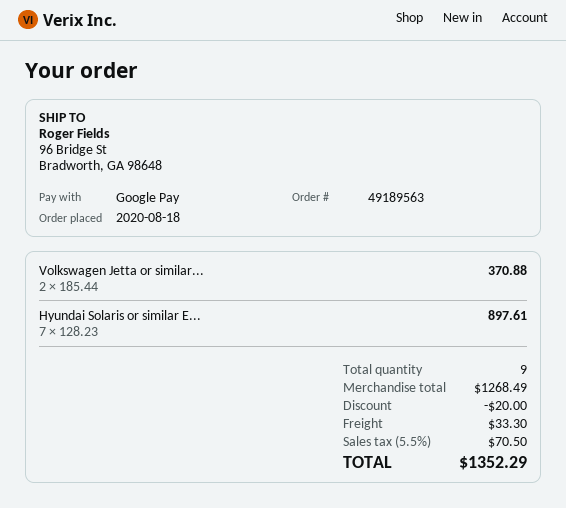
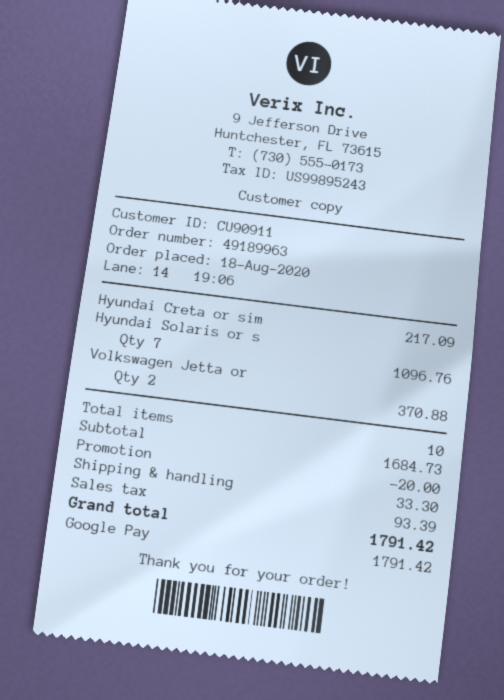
order number: 49189563 -> 49189963
Hyundai Solaris or similar E...: 7 for 897.61 -> 7 for 1096.76
Hyundai Creta or sim: none -> 1 for 217.09
total quantity: 9 -> 10
subtotal: 1268.49 -> 1684.73
tax: 70.50 -> 93.39
total: 1352.29 -> 1791.42

